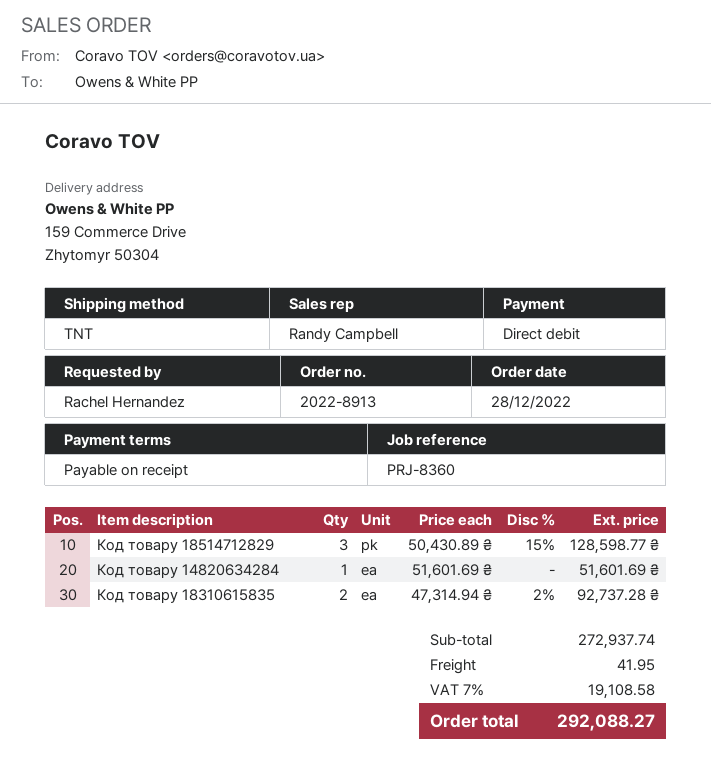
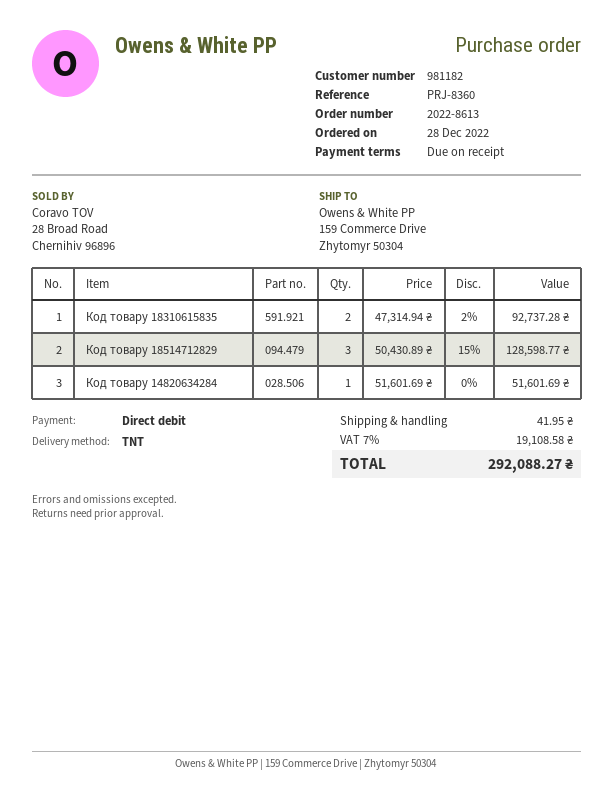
order number: 2022-8913 -> 2022-8613

